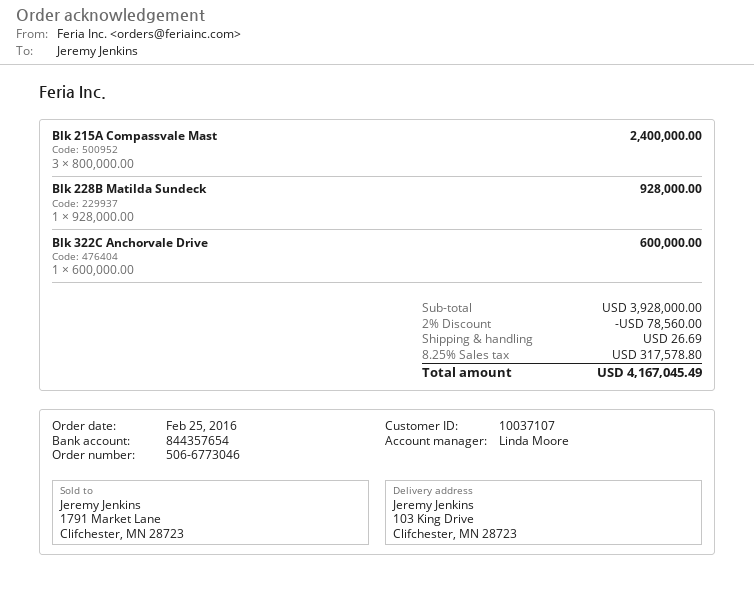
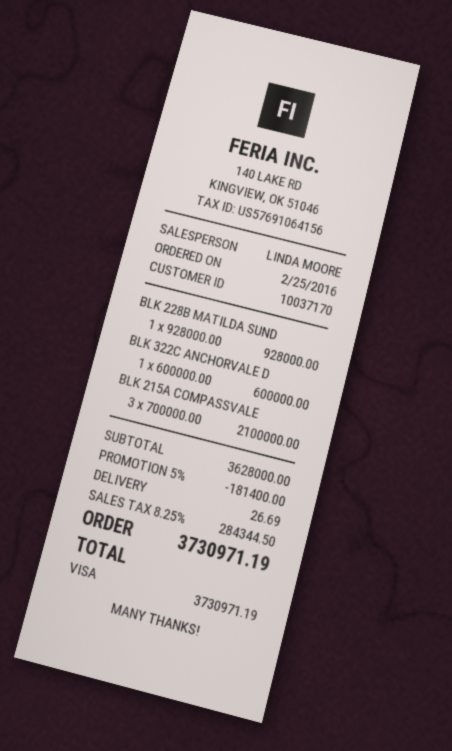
customer number: 10037107 -> 10037170
Blk 215A Compassvale Mast: 3 x 800000.00 = 2400000.00 -> 3 x 700000.00 = 2100000.00
subtotal: 3928000.00 -> 3628000.00
discount: 2% = 78560.00 -> 5% = 181400.00
tax: 8.25% = 317578.80 -> 8.25% = 284344.50
total: 4167045.49 -> 3730971.19

